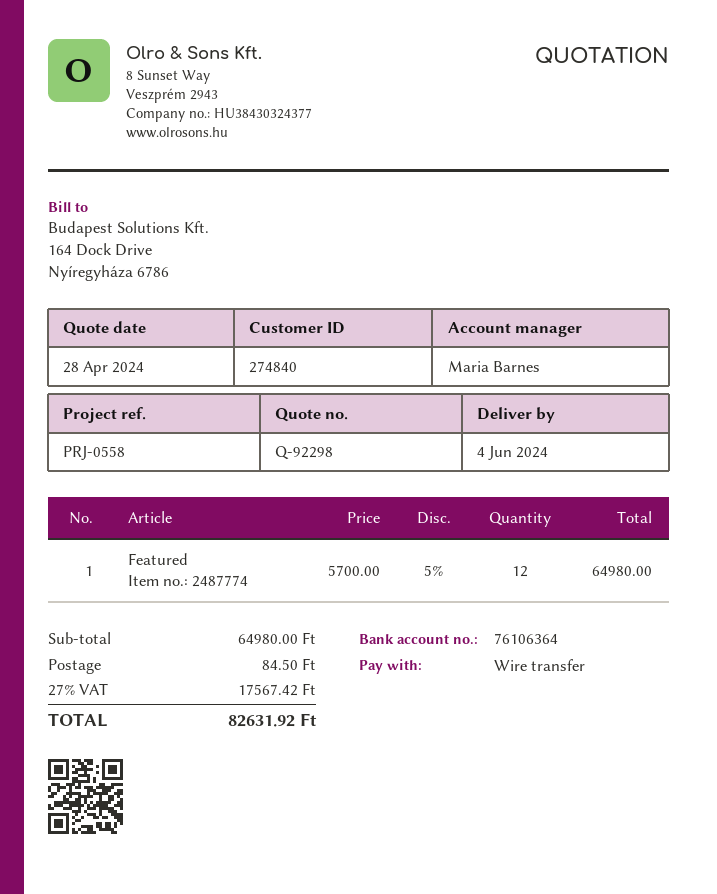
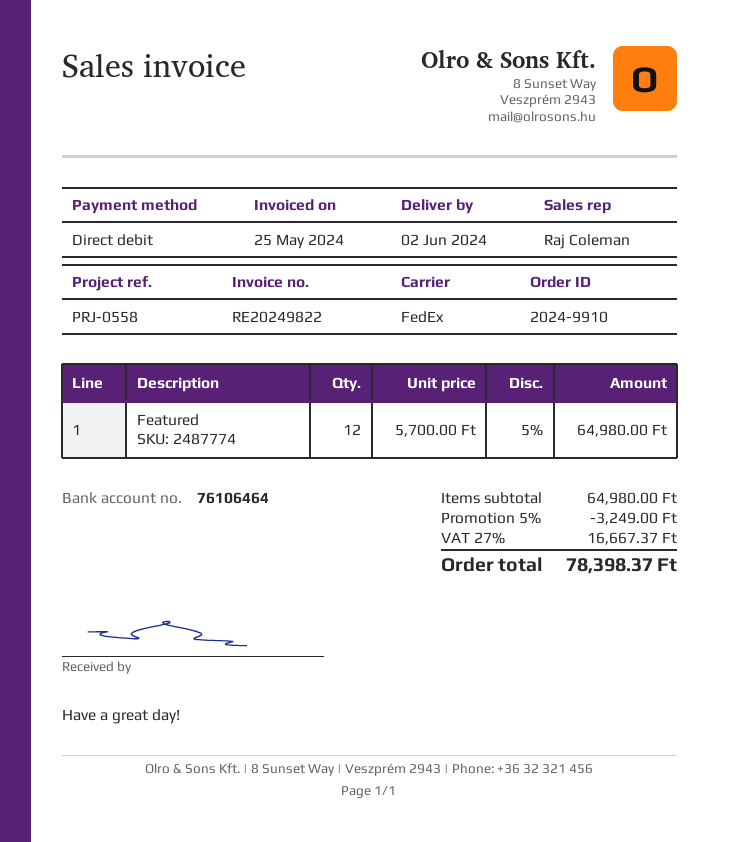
delivery date: 2024-06-04 -> 2024-06-02
sales rep: Maria Barnes -> Raj Coleman
payment method: bank transfer -> direct debit
bank account: 76106364 -> 76106464
discount: none -> 5% = 3249.00
shipping: 84.50 -> none
tax: 27% = 17567.42 -> 27% = 16667.37
total: 82631.92 -> 78398.37

